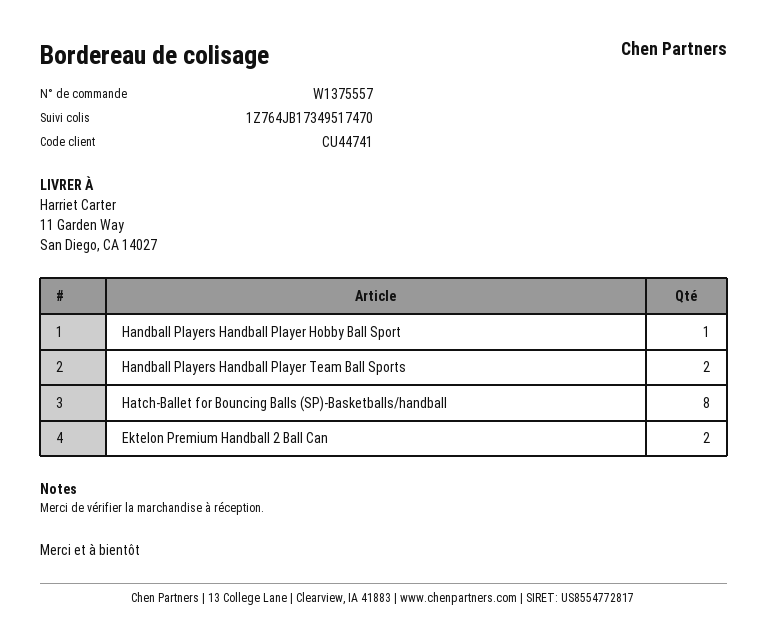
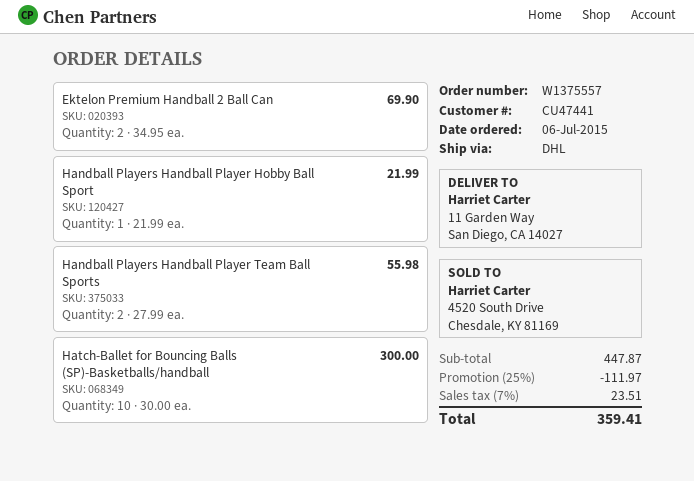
customer number: CU44741 -> CU47441
Hatch-Ballet for Bouncing Balls (SP)-Basketballs/handball: 8 -> 10

